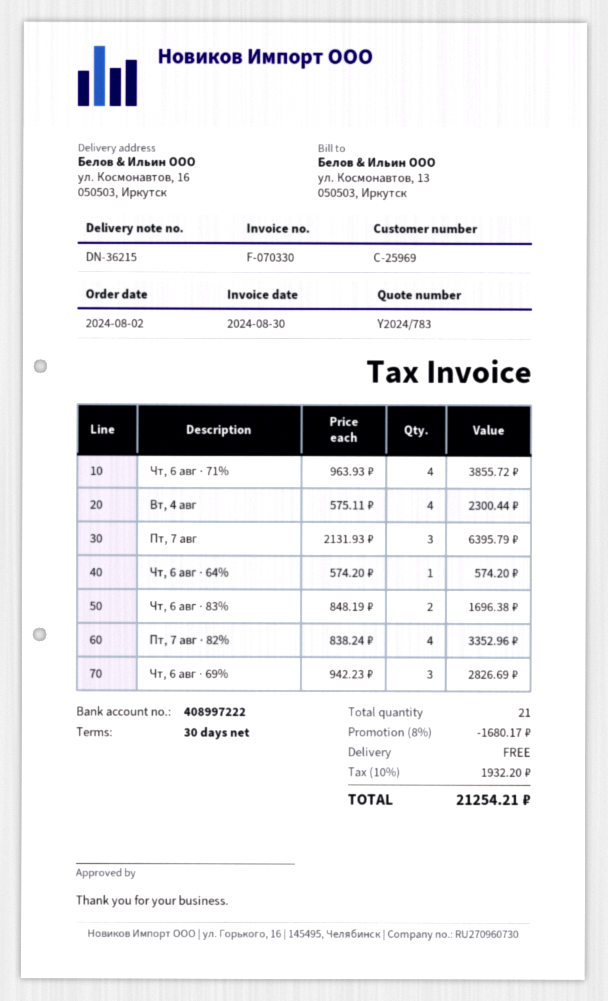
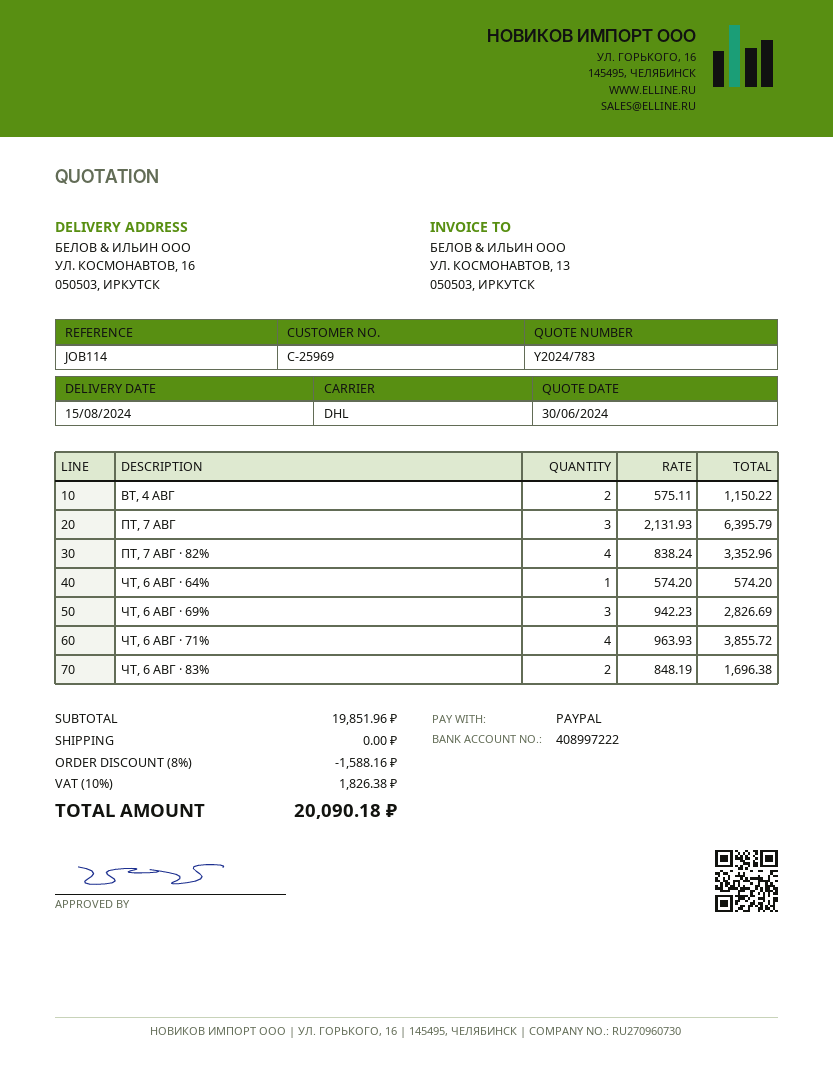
Вт, 4 авг: 4 x 575.11 = 2300.44 -> 2 x 575.11 = 1150.22
discount: 8% = 1680.17 -> 8% = 1588.16
tax: 10% = 1932.20 -> 10% = 1826.38
total: 21254.21 -> 20090.18

